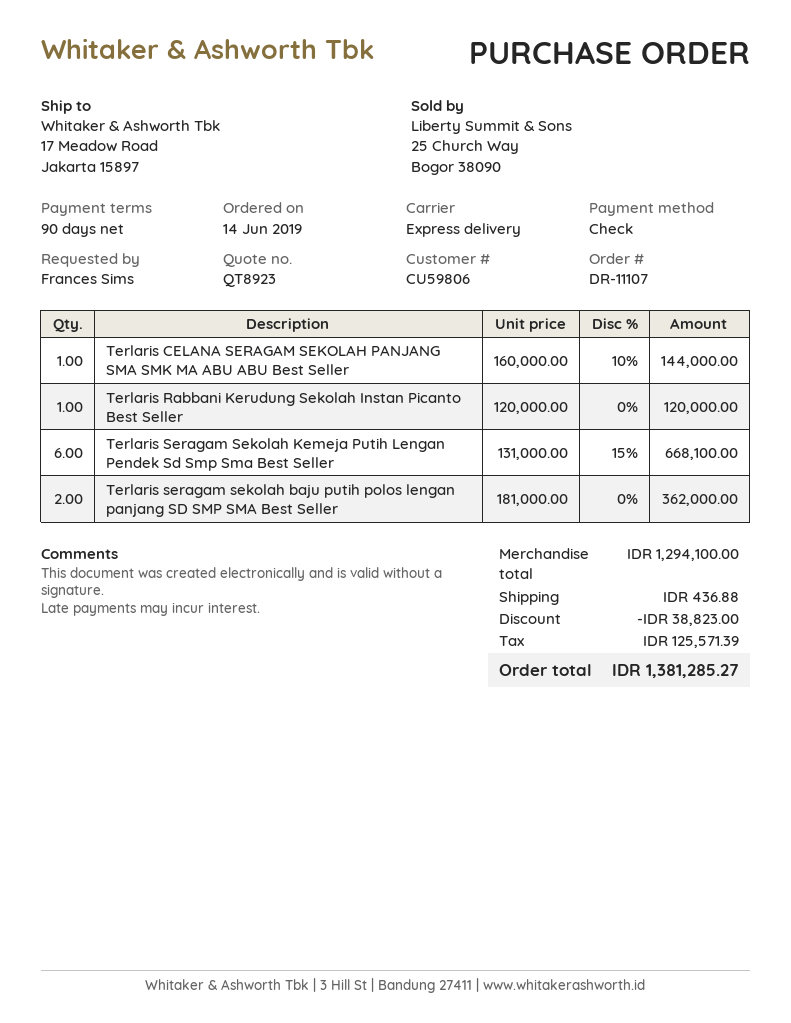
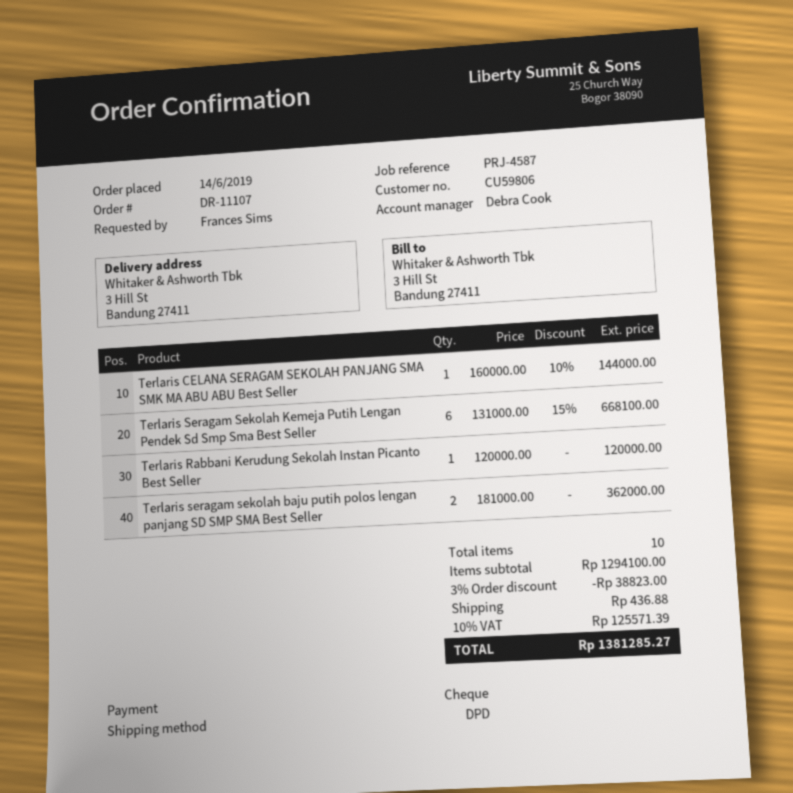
shipping method: express -> DPD
ship to: 17 Meadow Road, Jakarta 15897 -> 3 Hill St, Bandung 27411

